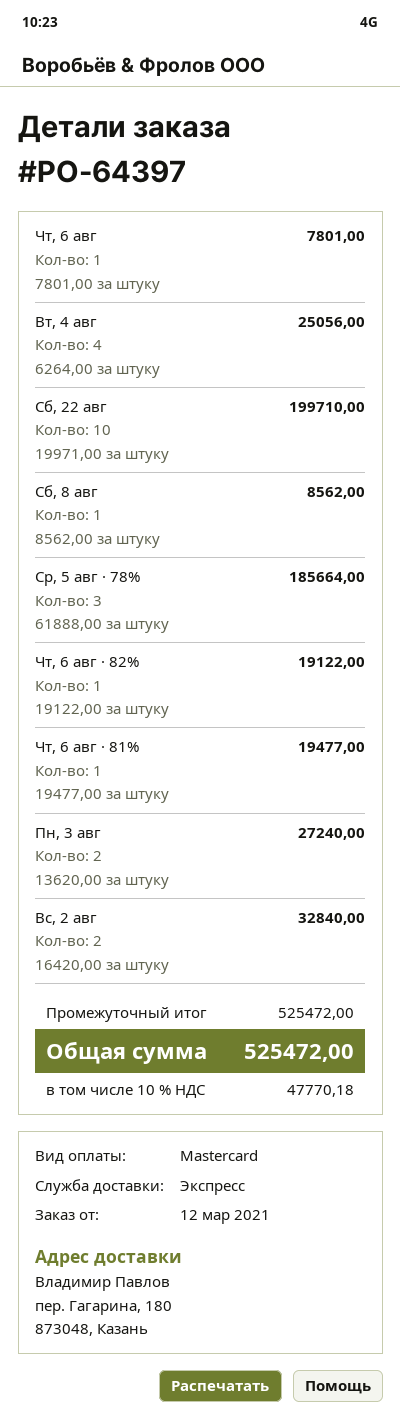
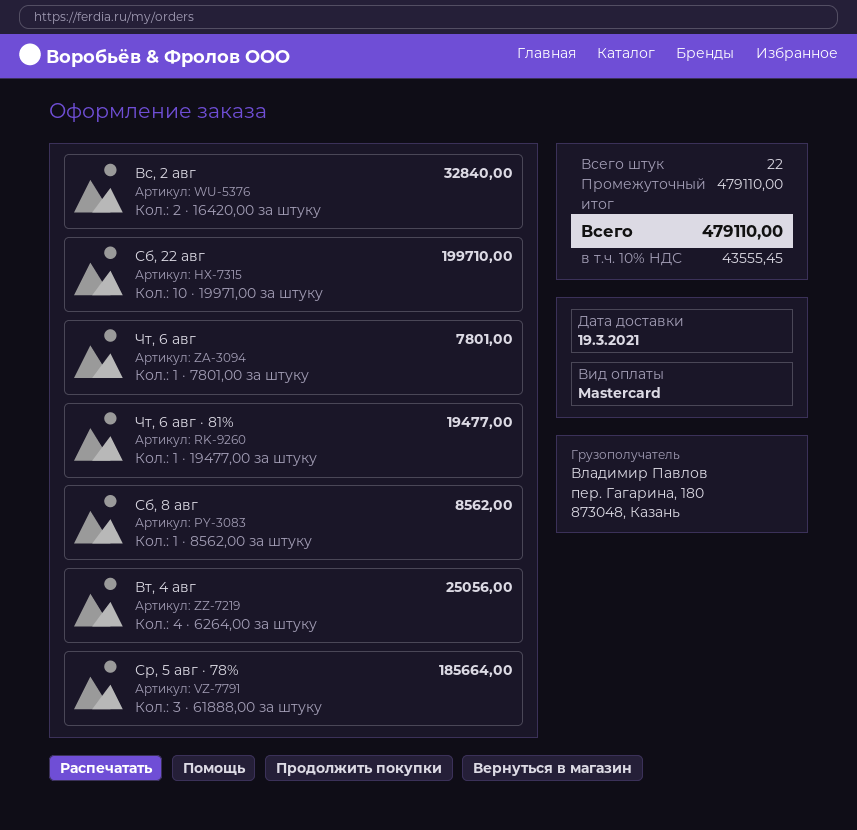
Чт, 6 авг · 82%: 1 x 19122.00 = 19122.00 -> none
Пн, 3 авг: 2 x 13620.00 = 27240.00 -> none
subtotal: 525472.00 -> 479110.00
tax: 10% = 47770.18 -> 10% = 43555.45
total: 525472.00 -> 479110.00

